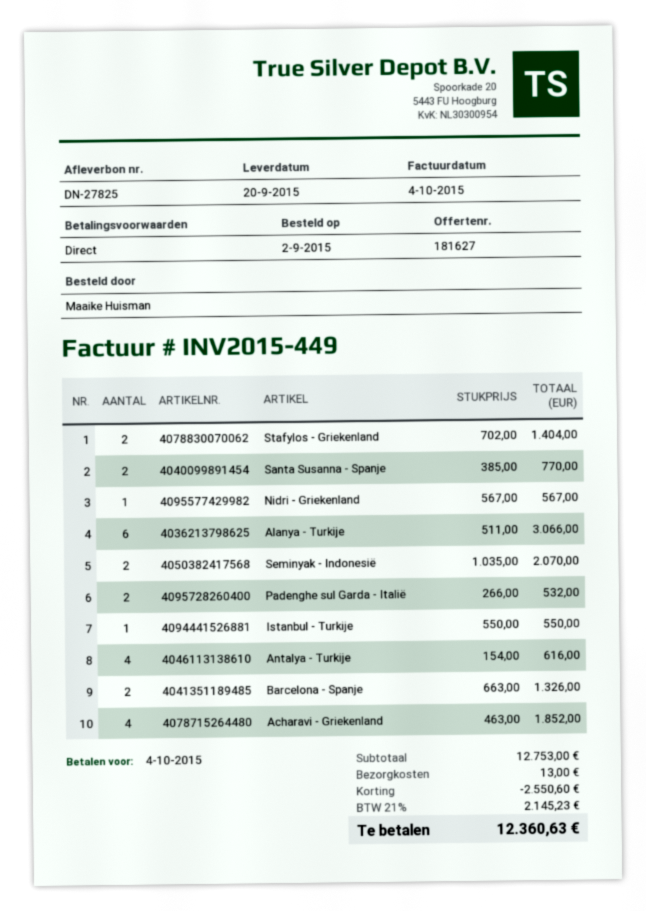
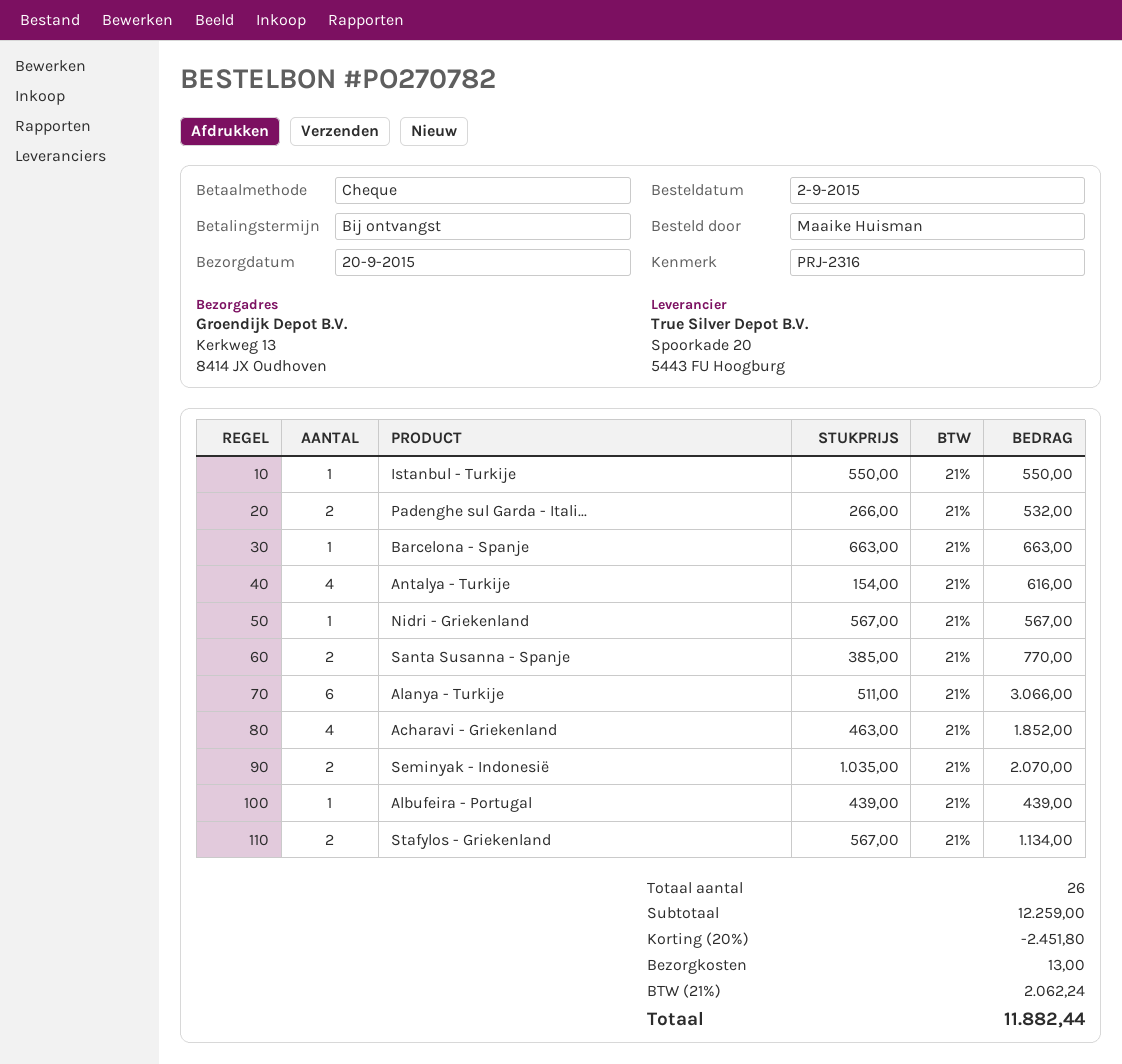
Stafylos - Griekenland: 2 x 702.00 = 1404.00 -> 2 x 567.00 = 1134.00
Barcelona - Spanje: 2 x 663.00 = 1326.00 -> 1 x 663.00 = 663.00
Albufeira - Portugal: none -> 1 x 439.00 = 439.00
subtotal: 12753.00 -> 12259.00
discount: 2550.60 -> 2451.80
tax: 21% = 2145.23 -> 21% = 2062.24
total: 12360.63 -> 11882.44

